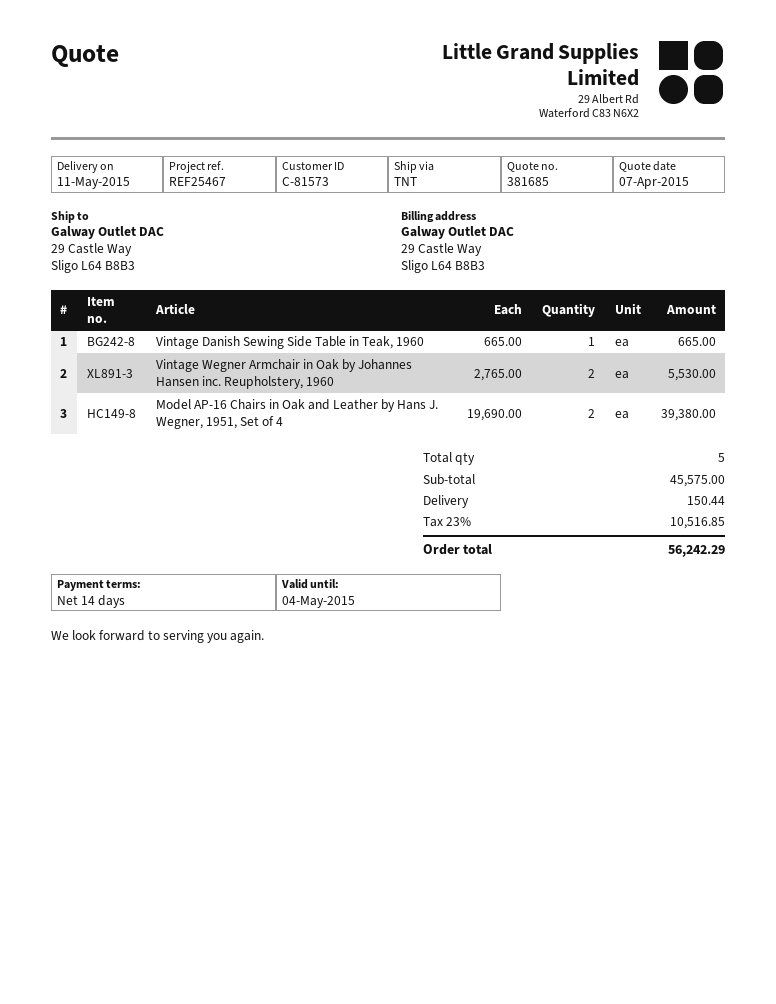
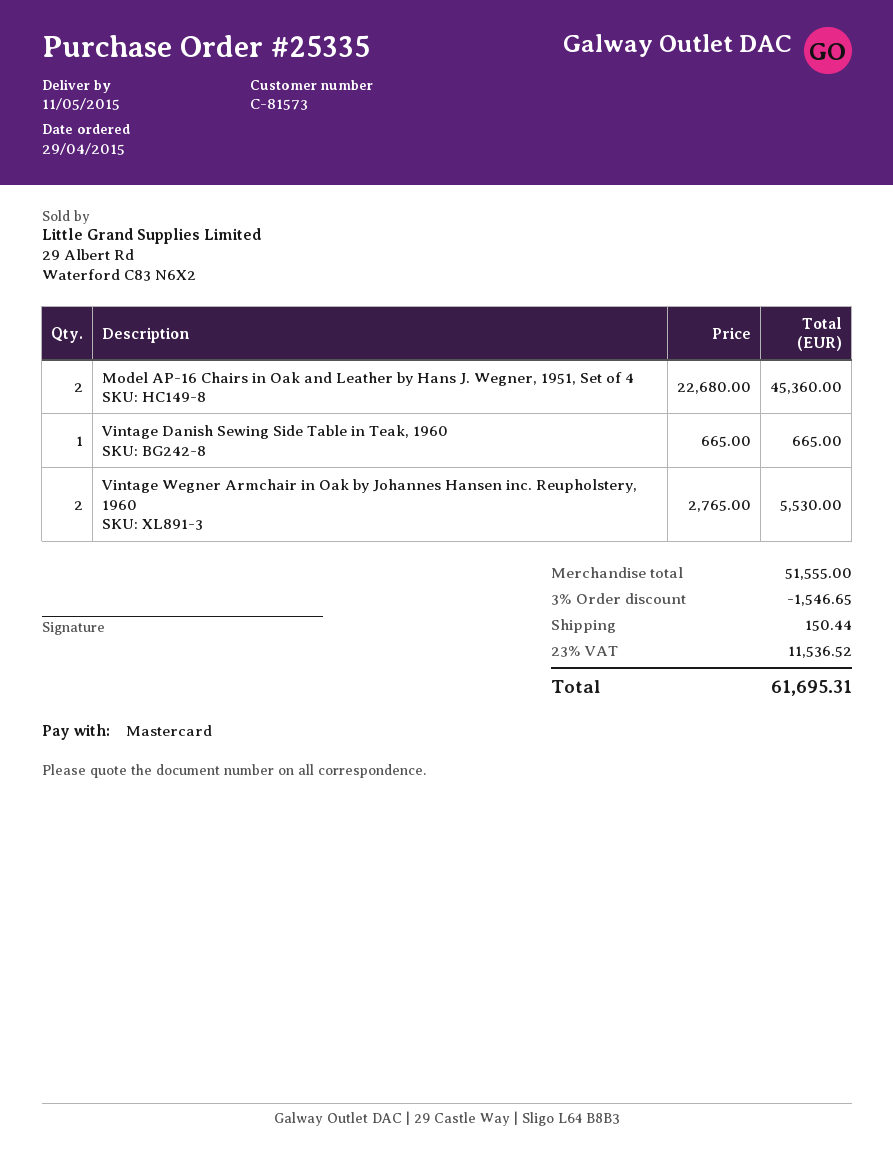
Model AP-16 Chairs in Oak and Leather by Hans J. Wegner, 1951, Set of 4: 2 x 19690.00 = 39380.00 -> 2 x 22680.00 = 45360.00
subtotal: 45575.00 -> 51555.00
discount: none -> 3% = 1546.65
tax: 23% = 10516.85 -> 23% = 11536.52
total: 56242.29 -> 61695.31

